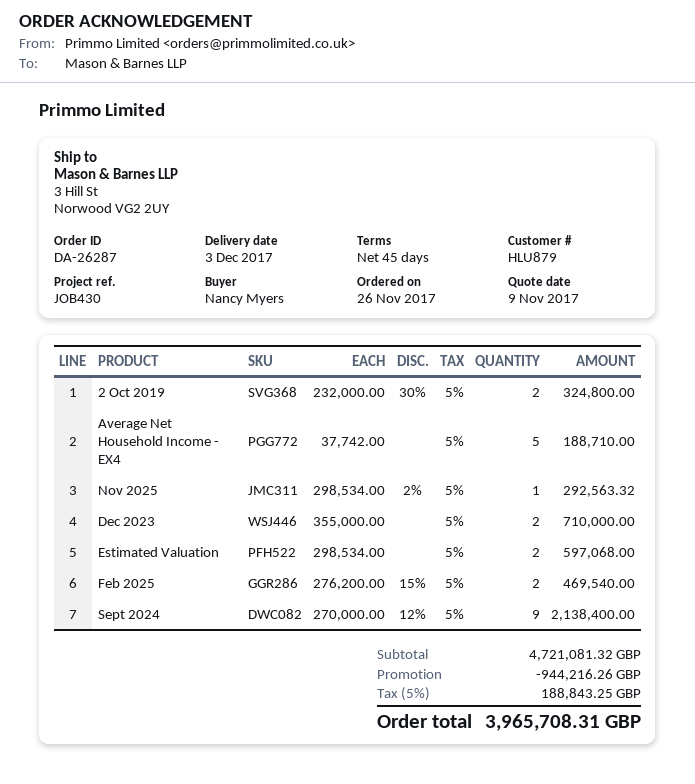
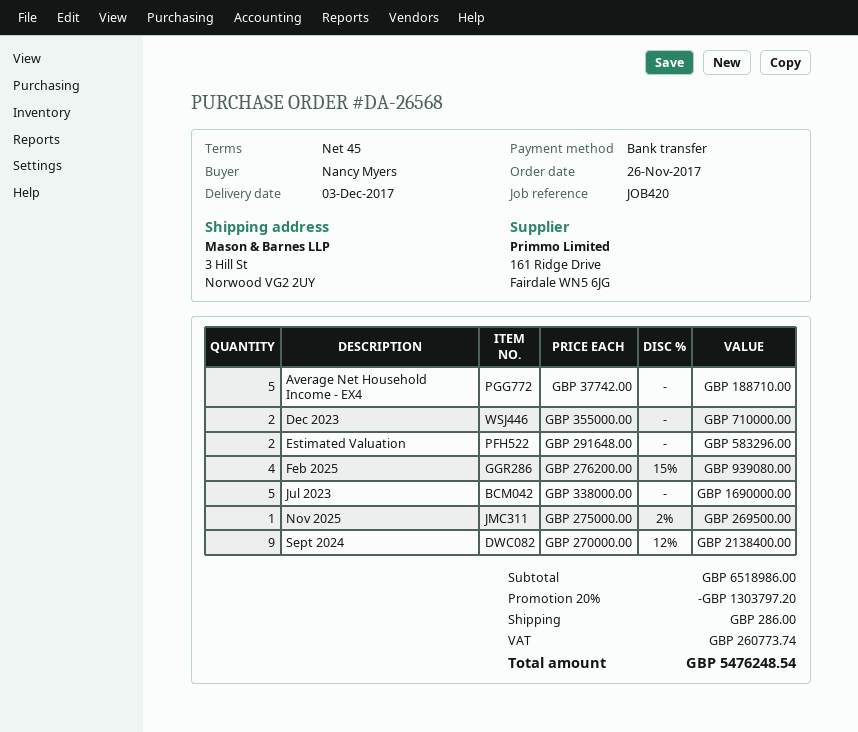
order number: DA-26287 -> DA-26568
reference: JOB430 -> JOB420
2 Oct 2019: 2 x 232000.00 - 30% = 324800.00 -> none
Nov 2025: 1 x 298534.00 - 2% = 292563.32 -> 1 x 275000.00 - 2% = 269500.00
Estimated Valuation: 2 x 298534.00 = 597068.00 -> 2 x 291648.00 = 583296.00
Feb 2025: 2 x 276200.00 - 15% = 469540.00 -> 4 x 276200.00 - 15% = 939080.00
Jul 2023: none -> 5 x 338000.00 = 1690000.00
subtotal: 4721081.32 -> 6518986.00
discount: 944216.26 -> 1303797.20
shipping: none -> 286.00
tax: 188843.25 -> 260773.74
total: 3965708.31 -> 5476248.54

